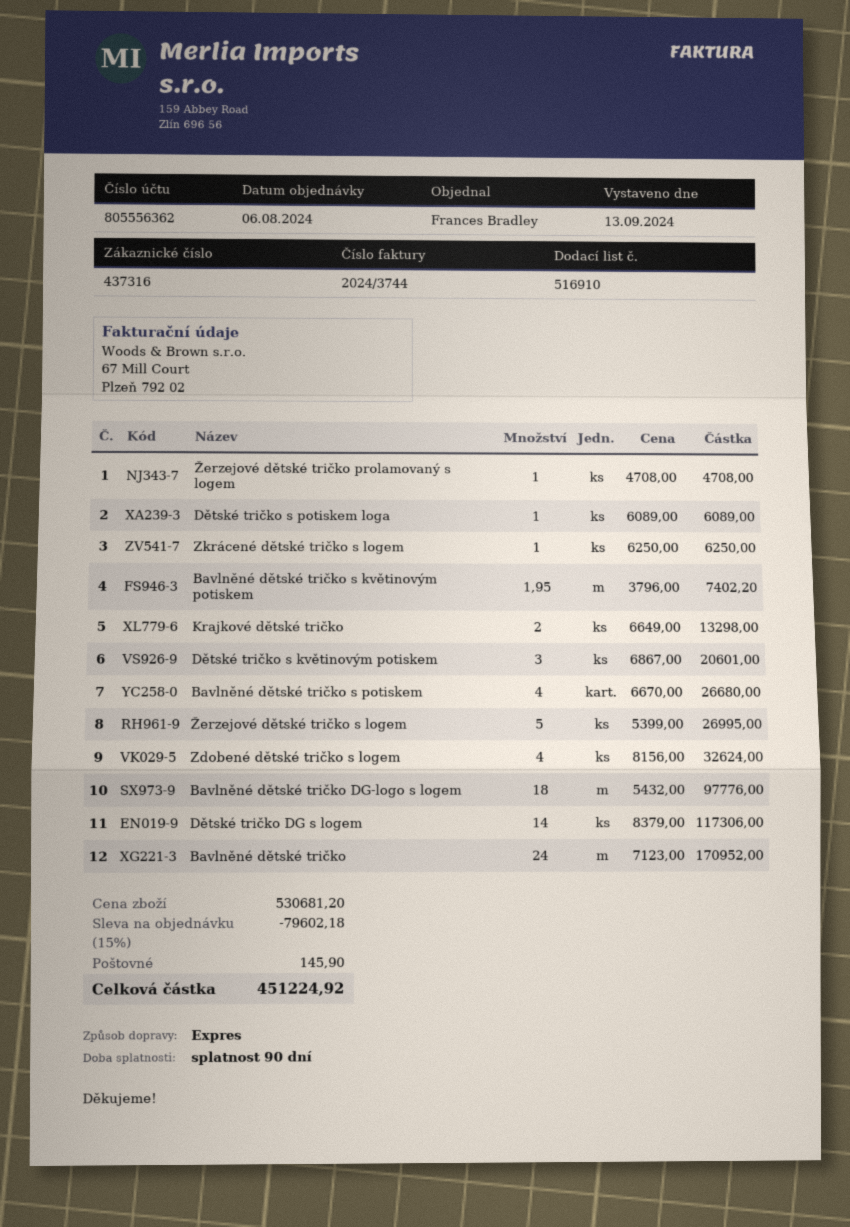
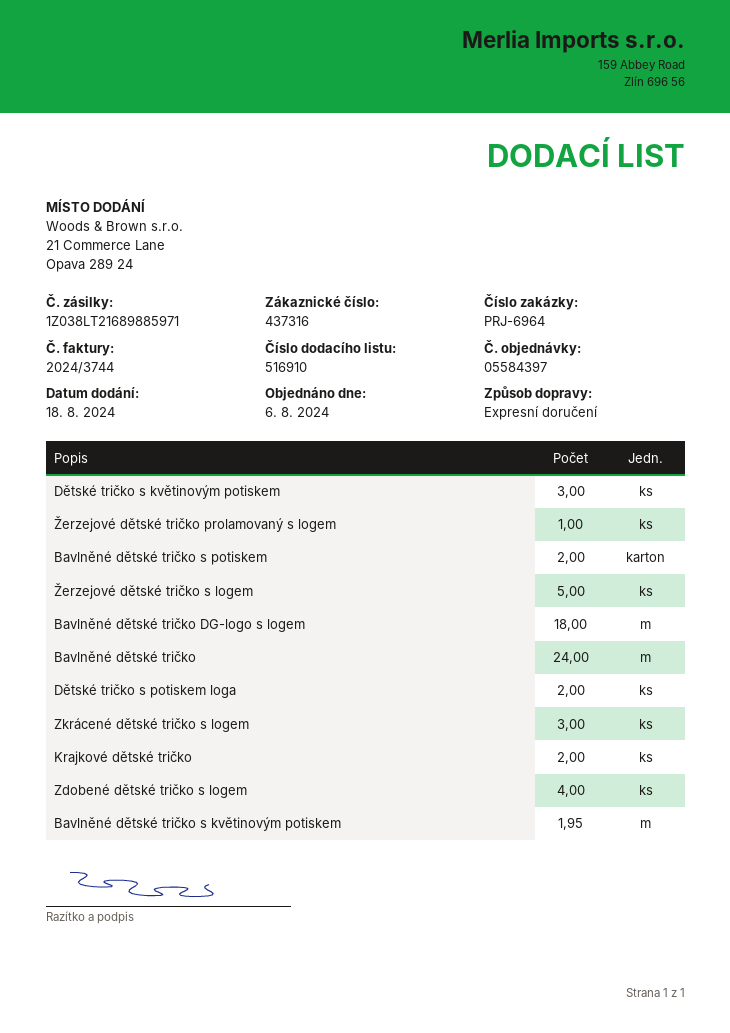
Dětské tričko s potiskem loga: 1 -> 2
Zkrácené dětské tričko s logem: 1 -> 3
Bavlněné dětské tričko s potiskem: 4 -> 2
Dětské tričko DG s logem: 14 -> none

